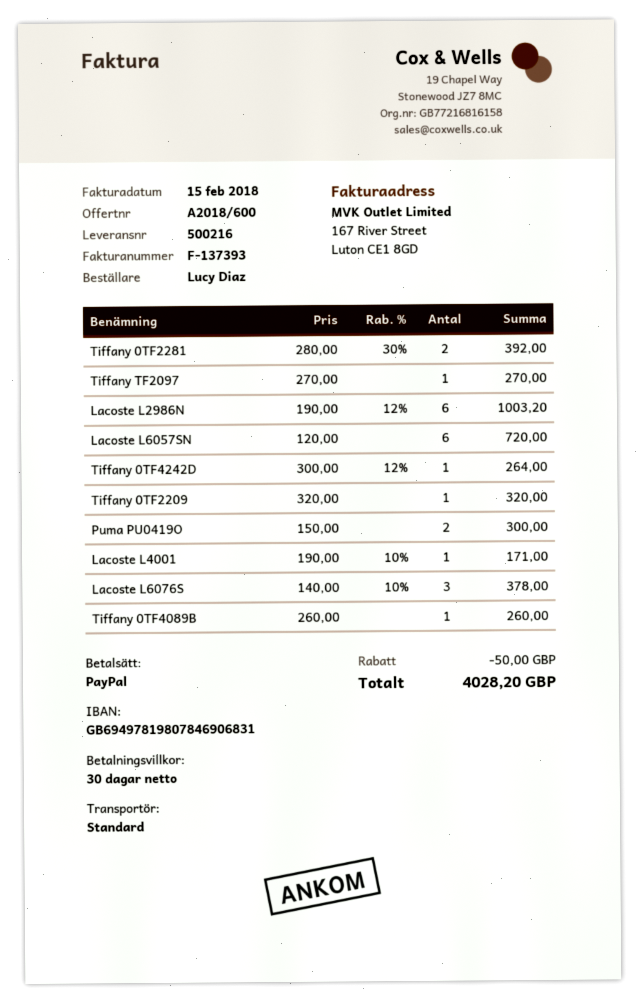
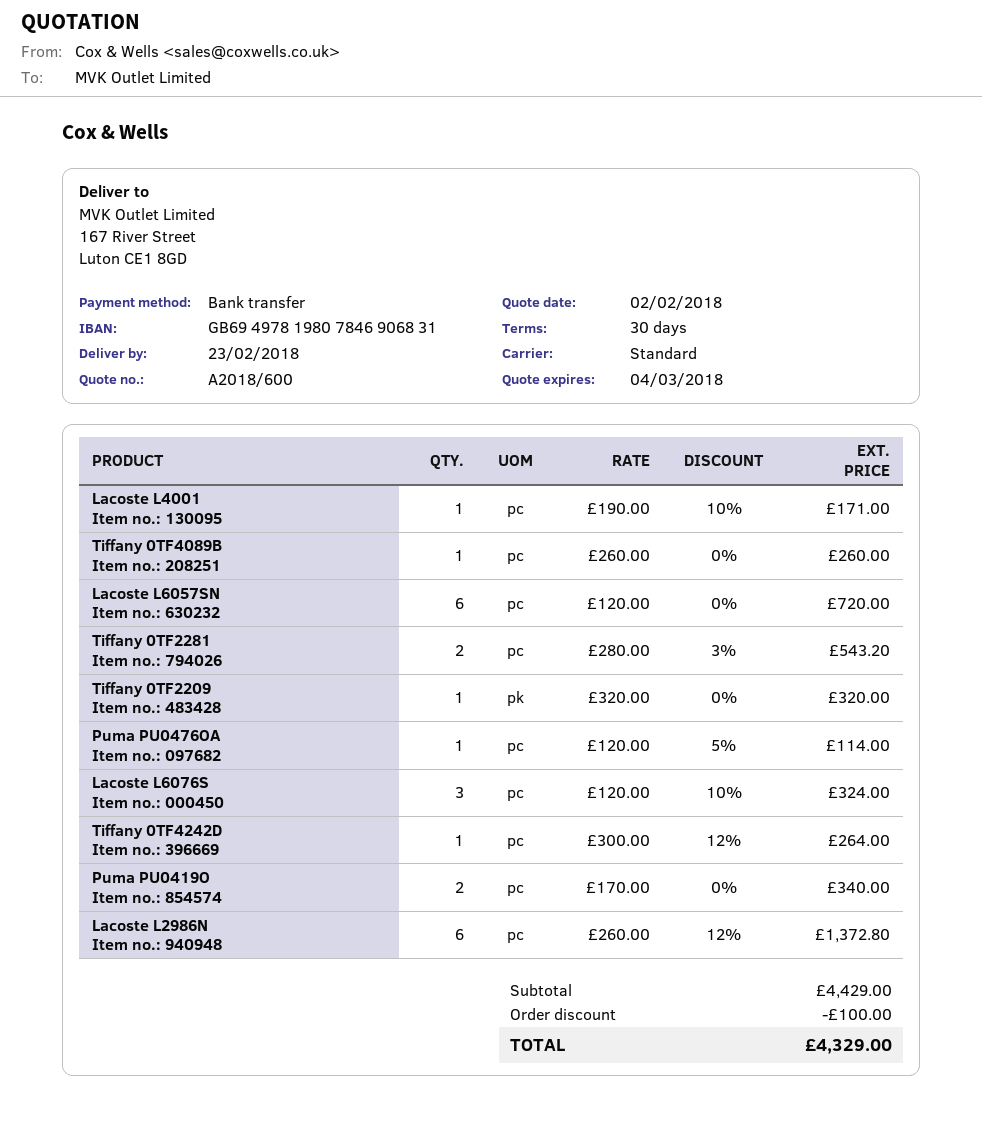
payment method: PayPal -> bank transfer
Tiffany 0TF2281: 2 x 280.00 - 30% = 392.00 -> 2 x 280.00 - 3% = 543.20
Tiffany TF2097: 1 x 270.00 = 270.00 -> none
Lacoste L2986N: 6 x 190.00 - 12% = 1003.20 -> 6 x 260.00 - 12% = 1372.80
Puma PU0419O: 2 x 150.00 = 300.00 -> 2 x 170.00 = 340.00
Lacoste L6076S: 3 x 140.00 - 10% = 378.00 -> 3 x 120.00 - 10% = 324.00
Puma PU0476OA: none -> 1 x 120.00 - 5% = 114.00
discount: 50.00 -> 100.00
total: 4028.20 -> 4329.00

